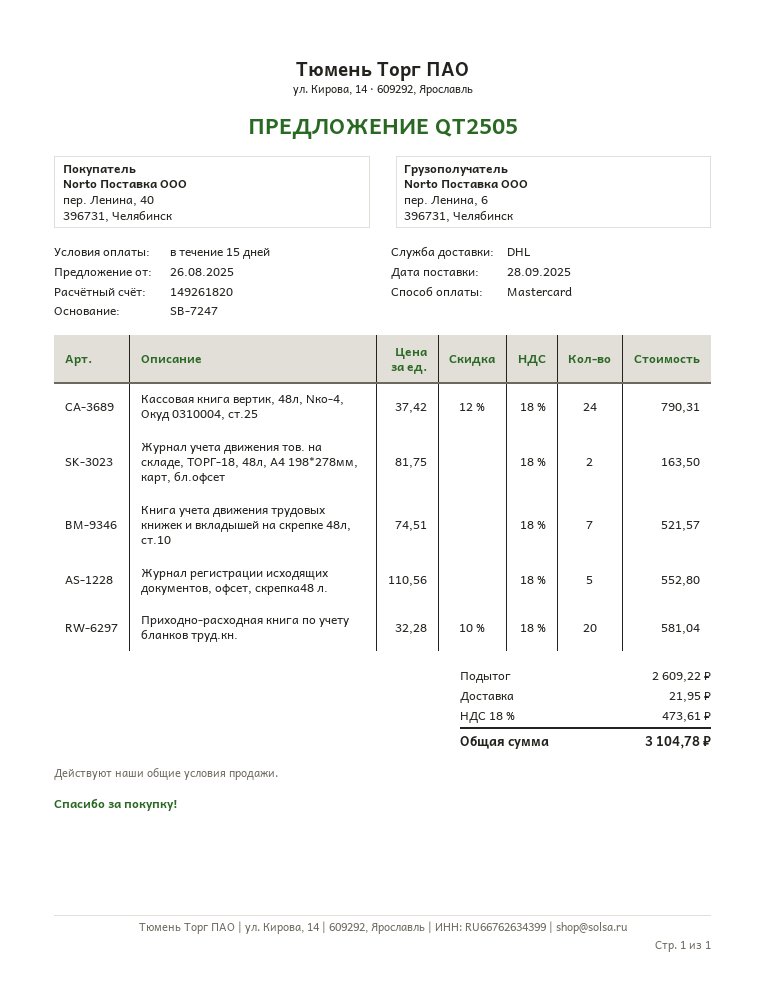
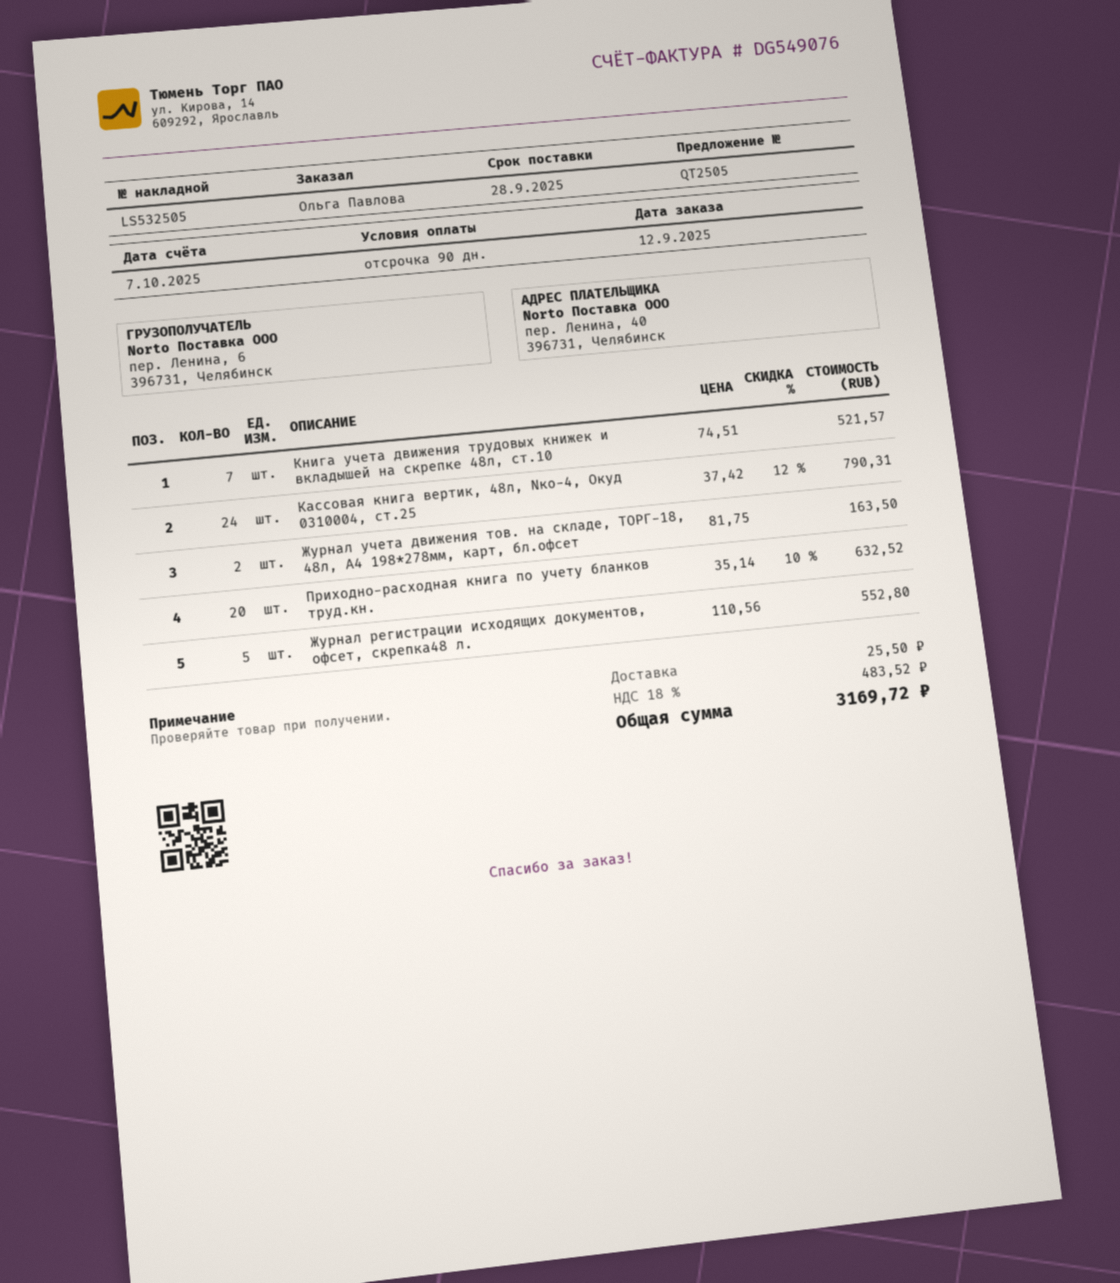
payment terms: 15 days -> 90 days
Приходно-расходная книга по учету бланков труд.кн.: 20 x 32.28 - 10% = 581.04 -> 20 x 35.14 - 10% = 632.52
shipping: 21.95 -> 25.50
tax: 18% = 473.61 -> 18% = 483.52
total: 3104.78 -> 3169.72

